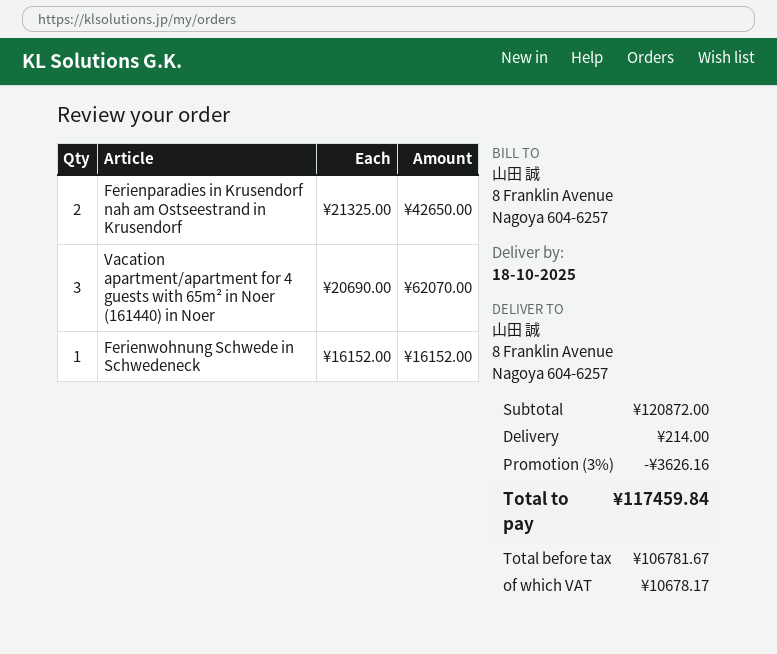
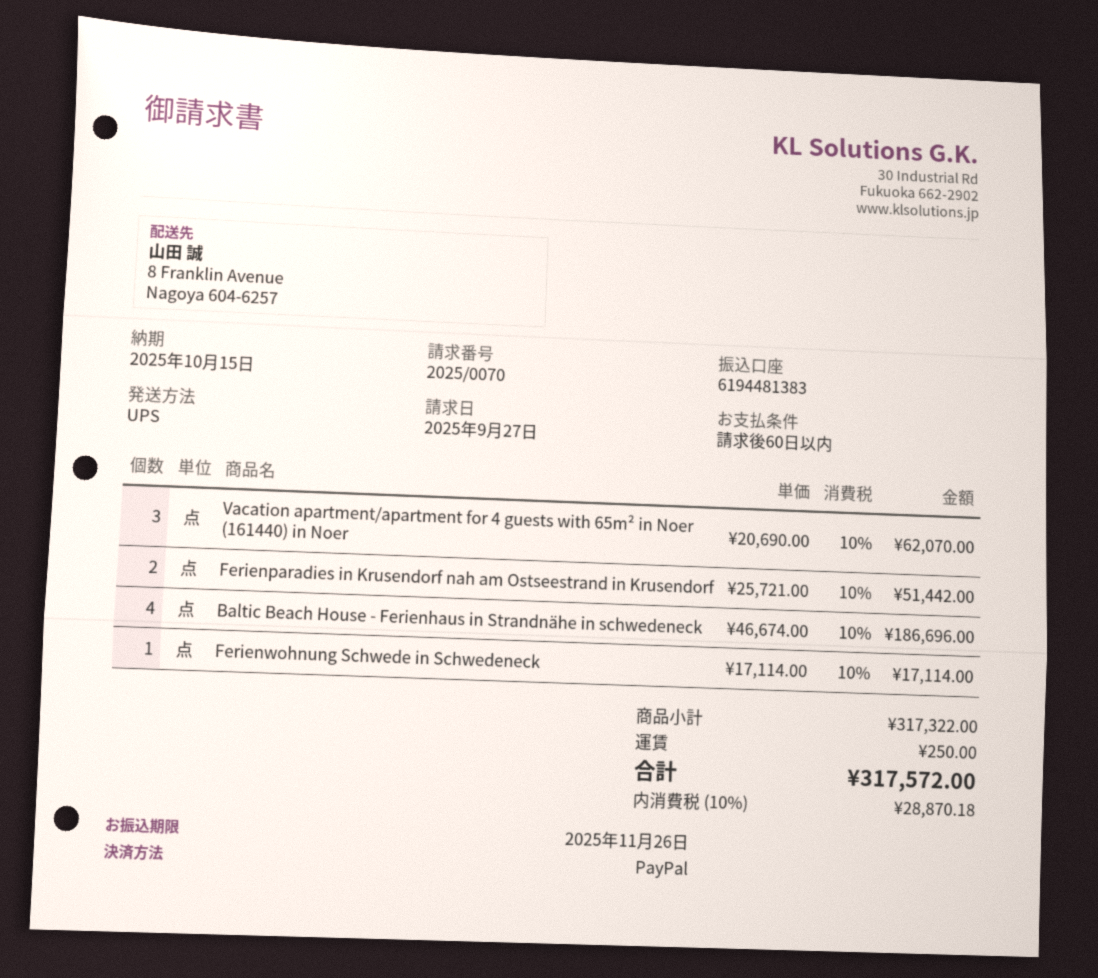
delivery date: 2025-10-18 -> 2025-10-15
Ferienparadies in Krusendorf nah am Ostseestrand in Krusendorf: 2 x 21325.00 = 42650.00 -> 2 x 25721.00 = 51442.00
Ferienwohnung Schwede in Schwedeneck: 1 x 16152.00 = 16152.00 -> 1 x 17114.00 = 17114.00
Baltic Beach House - Ferienhaus in Strandnähe in schwedeneck: none -> 4 x 46674.00 = 186696.00
subtotal: 120872.00 -> 317322.00
discount: 3% = 3626.16 -> none
shipping: 214.00 -> 250.00
tax: 10678.17 -> 28870.18
total: 117459.84 -> 317572.00

